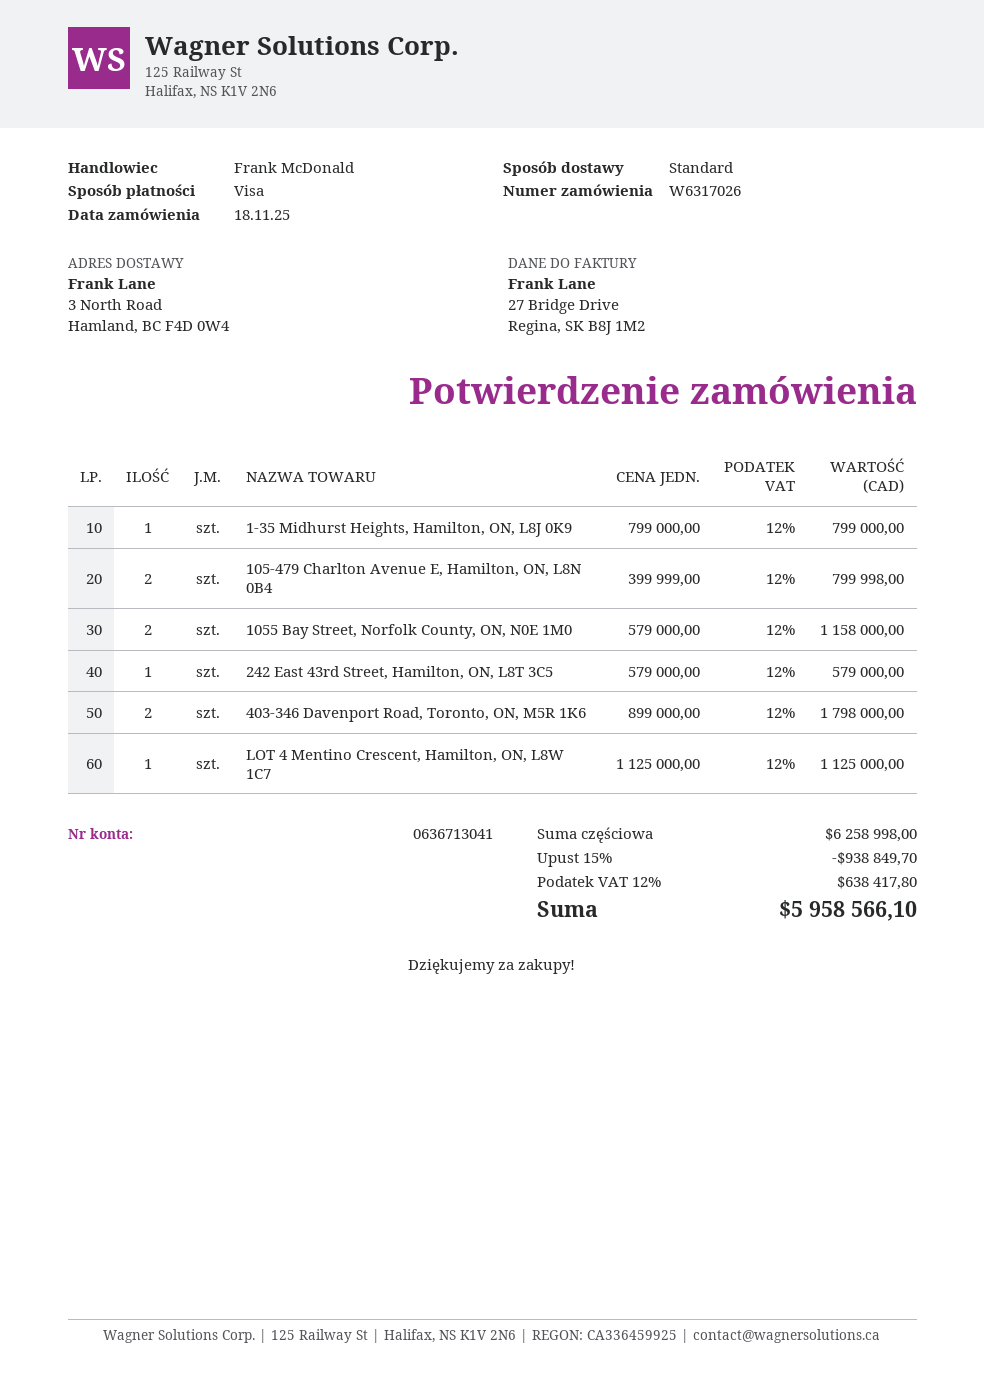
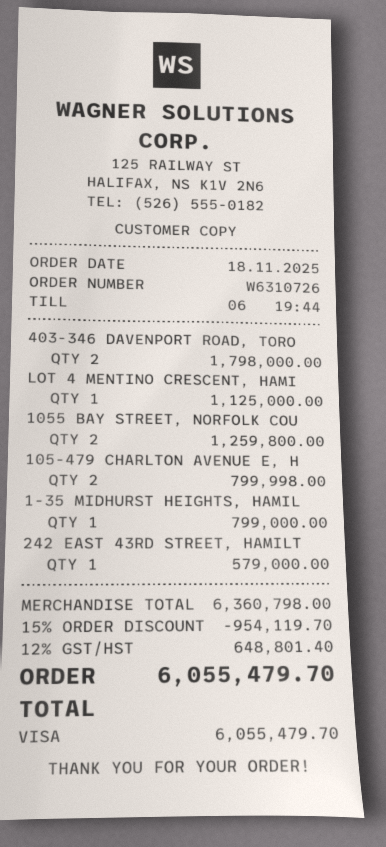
order number: W6317026 -> W6310726
1055 Bay Street, Norfolk County, ON, N0E 1M0: 2 for 1158000.00 -> 2 for 1259800.00
subtotal: 6258998.00 -> 6360798.00
discount: 15% = 938849.70 -> 15% = 954119.70
tax: 12% = 638417.80 -> 12% = 648801.40
total: 5958566.10 -> 6055479.70

